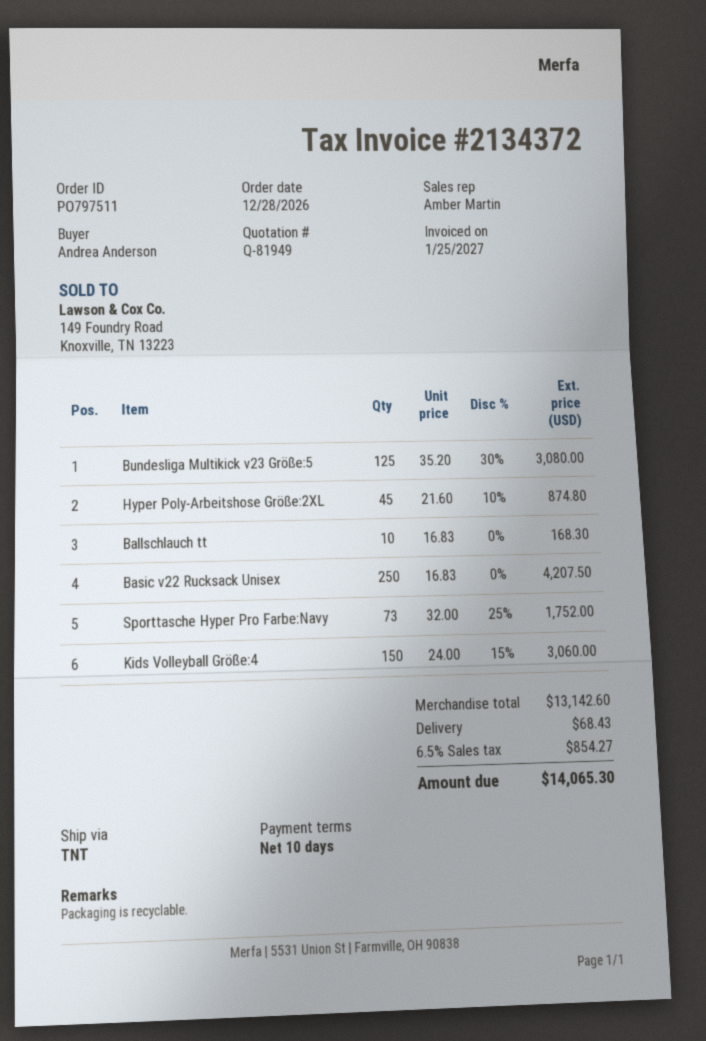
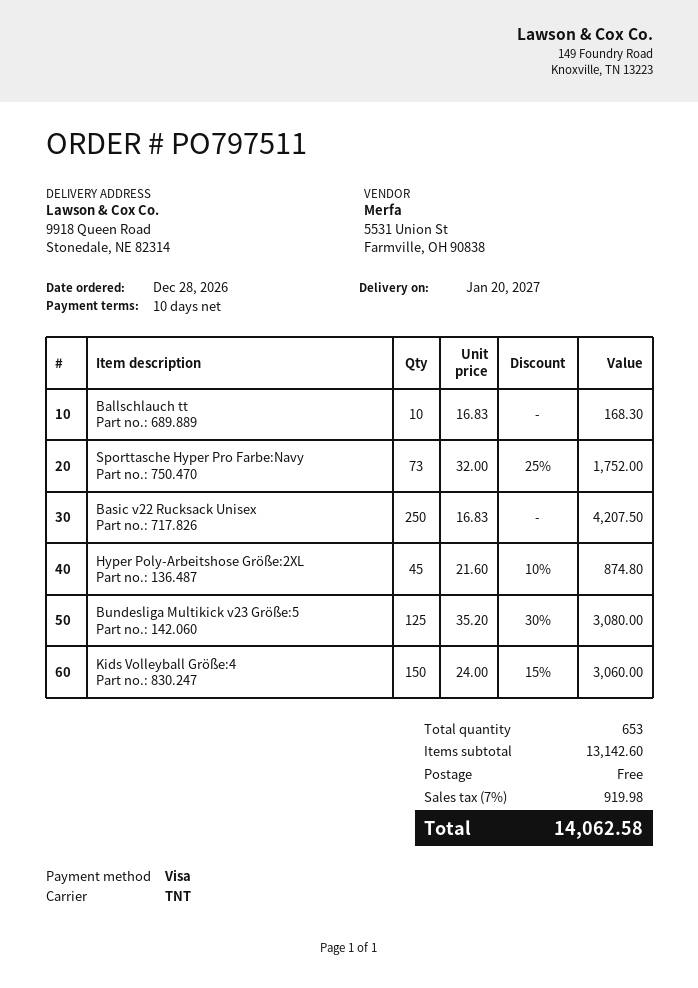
shipping: 68.43 -> 0.00
tax: 6.5% = 854.27 -> 7% = 919.98
total: 14065.30 -> 14062.58

